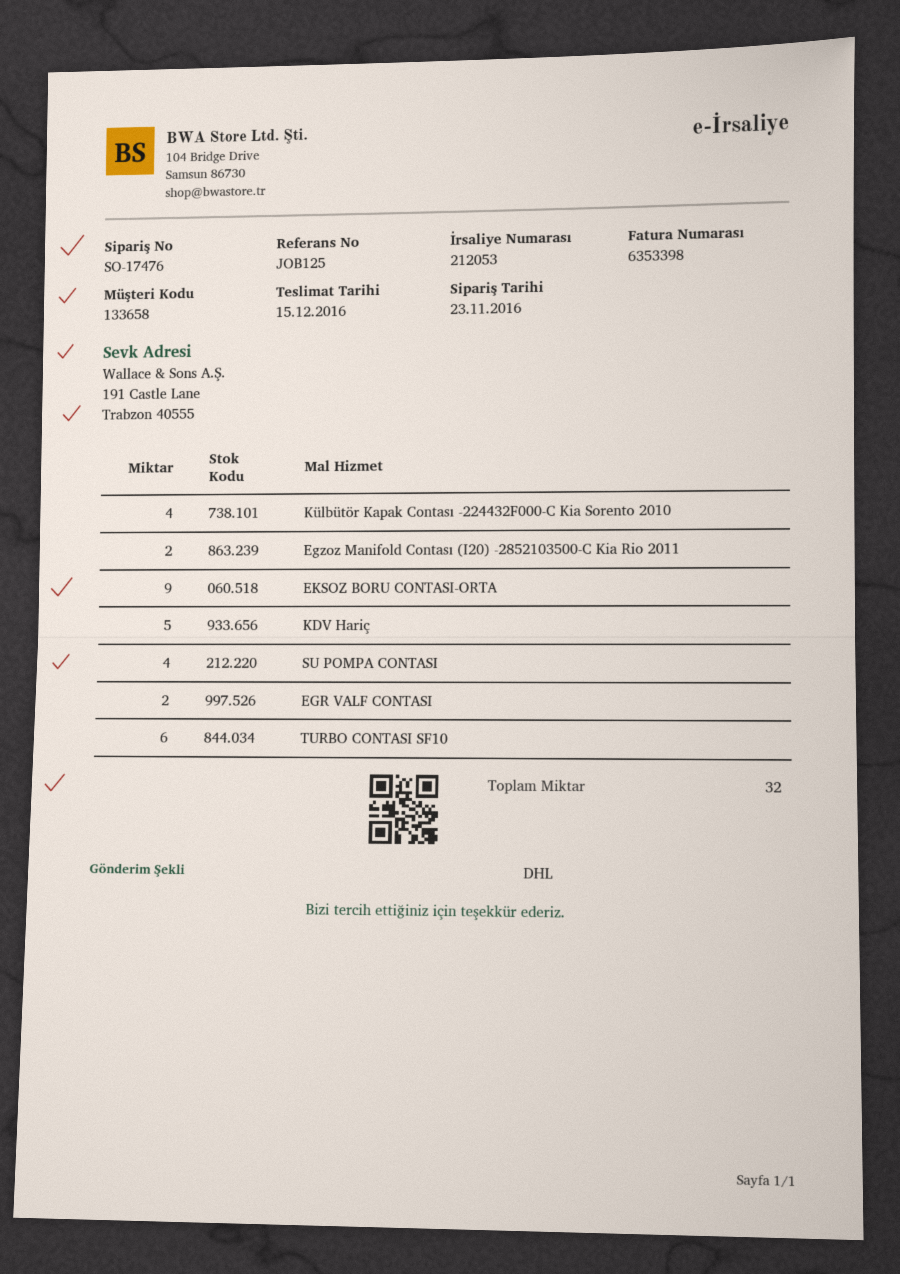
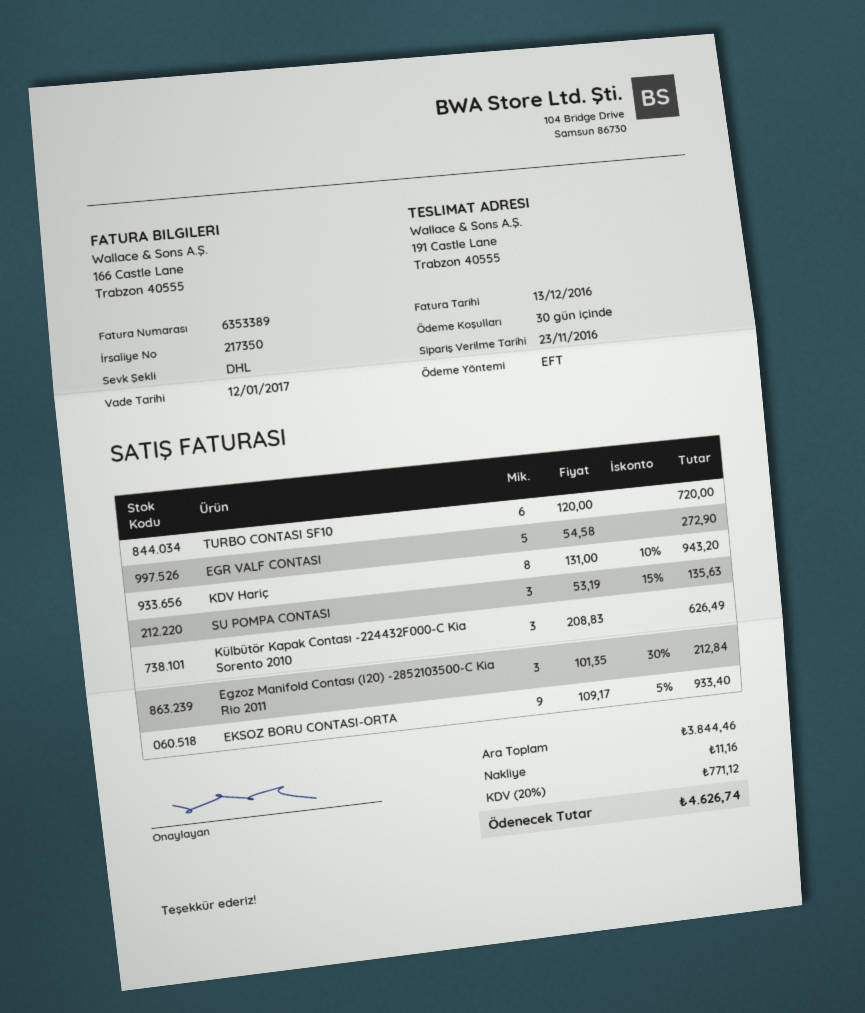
delivery note number: 212053 -> 217350
invoice number: 6353398 -> 6353389
Külbütör Kapak Contası -224432F000-C Kia Sorento 2010: 4 -> 3
Egzoz Manifold Contası (I20) -2852103500-C Kia Rio 2011: 2 -> 3
KDV Hariç: 5 -> 8
SU POMPA CONTASI: 4 -> 3
EGR VALF CONTASI: 2 -> 5

